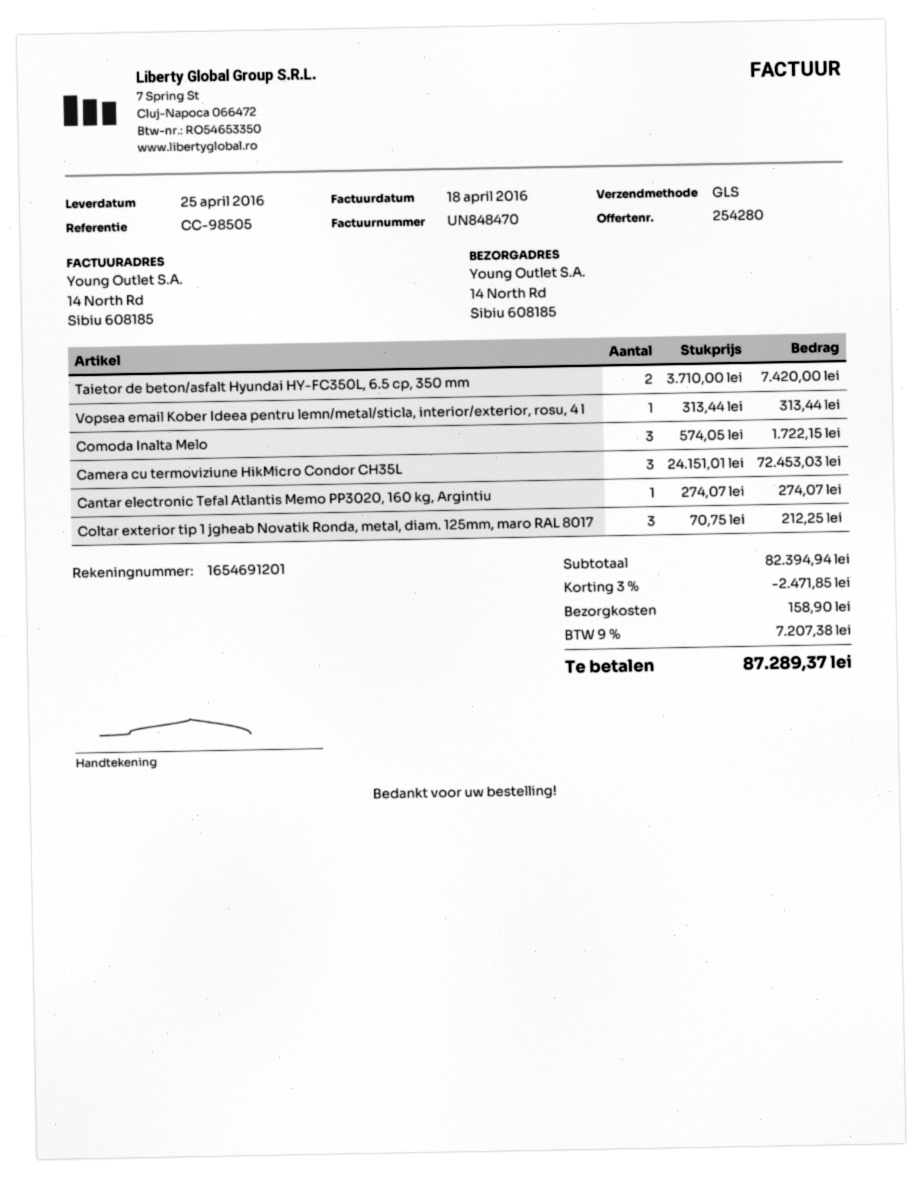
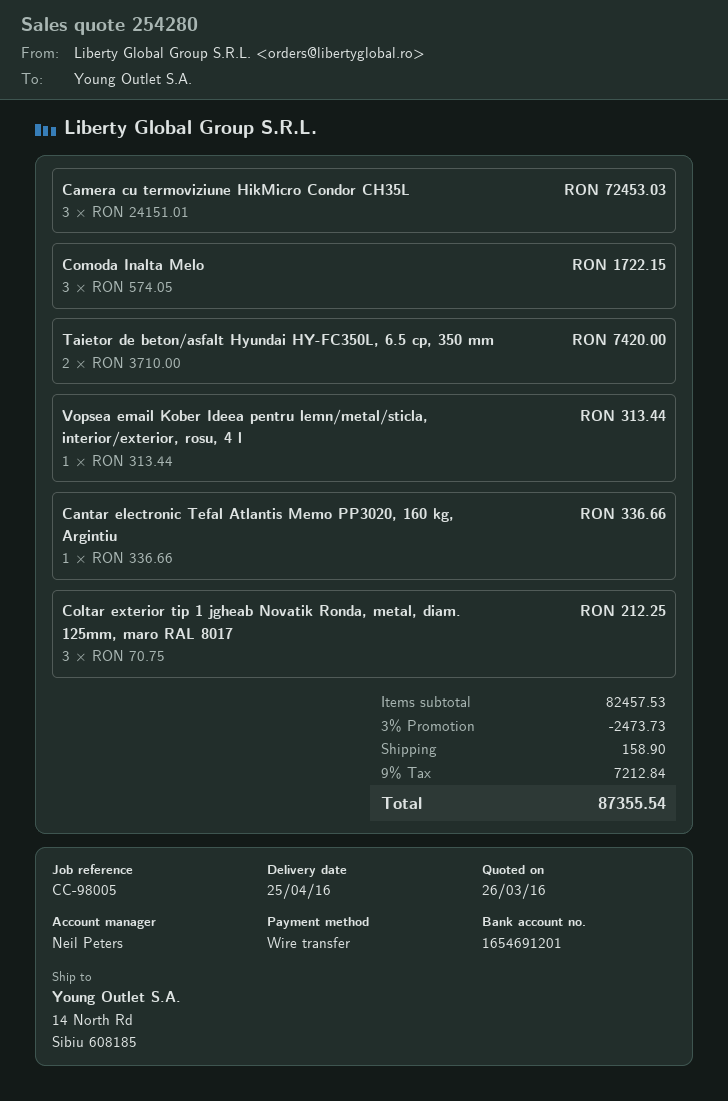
reference: CC-98505 -> CC-98005
Cantar electronic Tefal Atlantis Memo PP3020, 160 kg, Argintiu: 1 x 274.07 = 274.07 -> 1 x 336.66 = 336.66
subtotal: 82394.94 -> 82457.53
discount: 3% = 2471.85 -> 3% = 2473.73
tax: 9% = 7207.38 -> 9% = 7212.84
total: 87289.37 -> 87355.54

